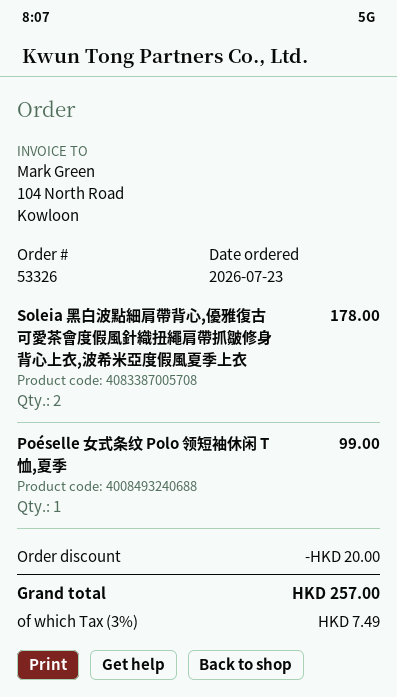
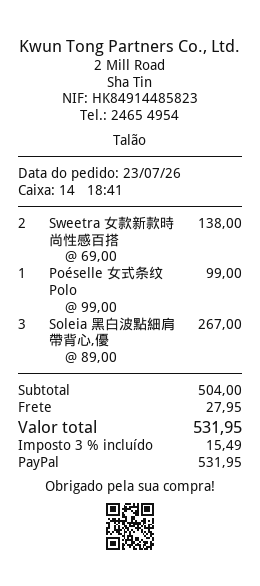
Soleia 黑白波點細肩帶背心,優雅復古可愛茶會度假風針織扭繩肩帶抓皺修身背心上衣,波希米亞度假風夏季上衣: 2 for 178.00 -> 3 for 267.00
Sweetra 女款新款時尚性感百搭: none -> 2 for 138.00
discount: 20.00 -> none
shipping: none -> 27.95
tax: 3% = 7.49 -> 3% = 15.49
total: 257.00 -> 531.95

